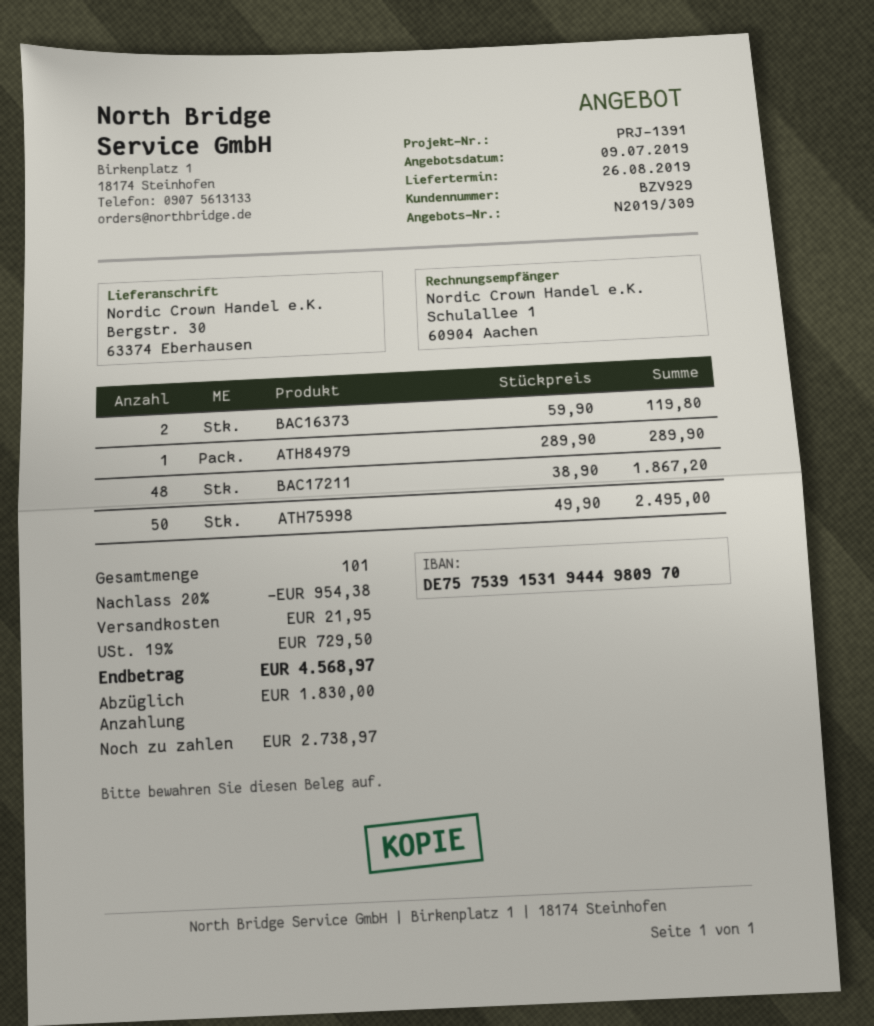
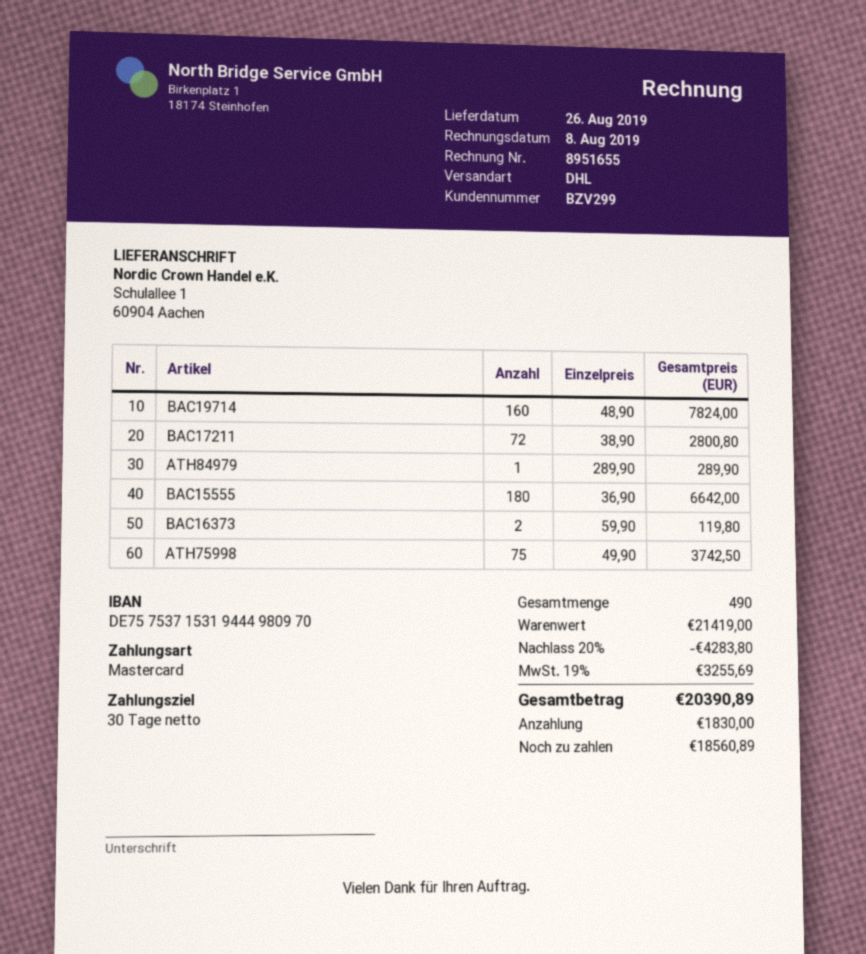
customer number: BZV929 -> BZV299
bank account: DE75753915319444980970 -> DE75753715319444980970
ship to: Bergstr. 30, 63374 Eberhausen -> Schulallee 1, 60904 Aachen
BAC17211: 48 x 38.90 = 1867.20 -> 72 x 38.90 = 2800.80
ATH75998: 50 x 49.90 = 2495.00 -> 75 x 49.90 = 3742.50
BAC19714: none -> 160 x 48.90 = 7824.00
BAC15555: none -> 180 x 36.90 = 6642.00
total quantity: 101 -> 490
discount: 20% = 954.38 -> 20% = 4283.80
shipping: 21.95 -> none
tax: 19% = 729.50 -> 19% = 3255.69
total: 4568.97 -> 20390.89
balance: 2738.97 -> 18560.89

